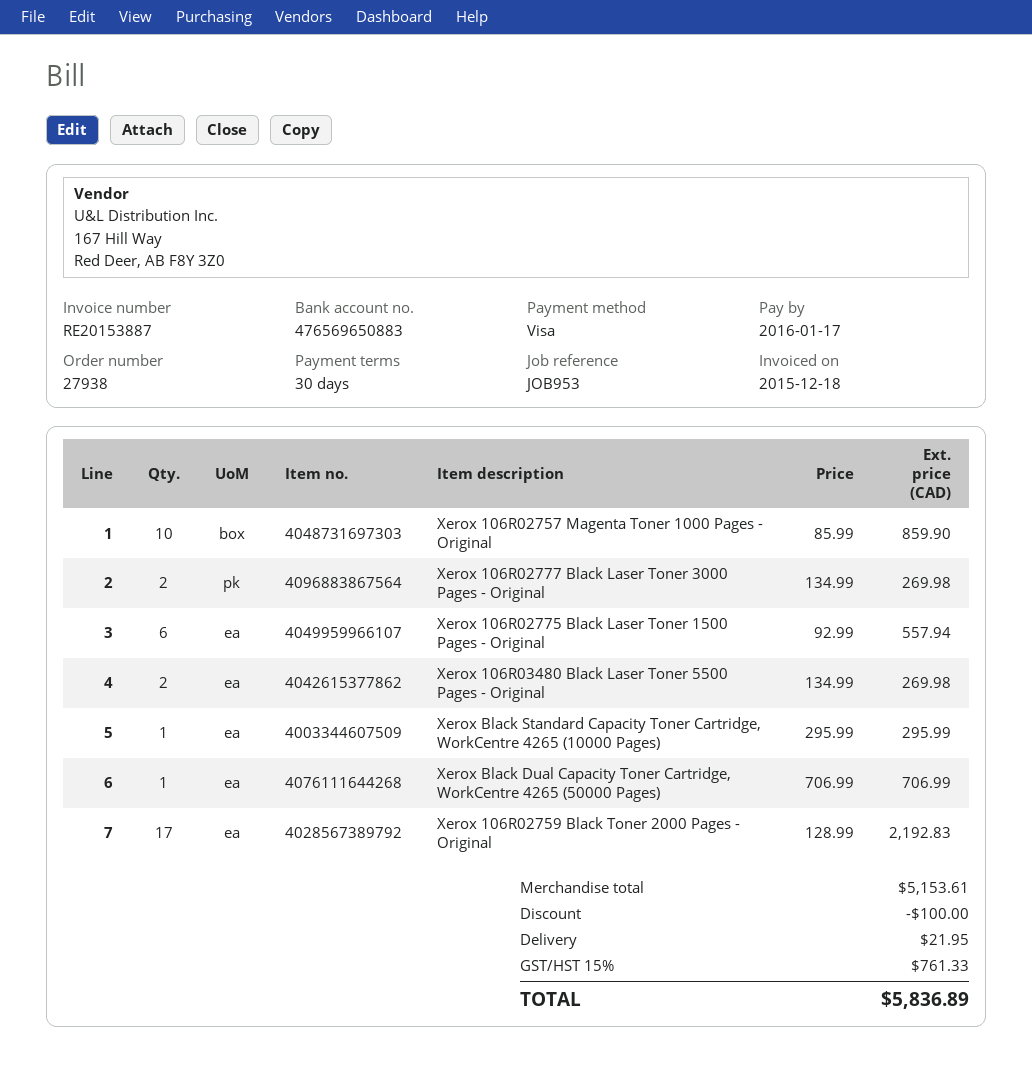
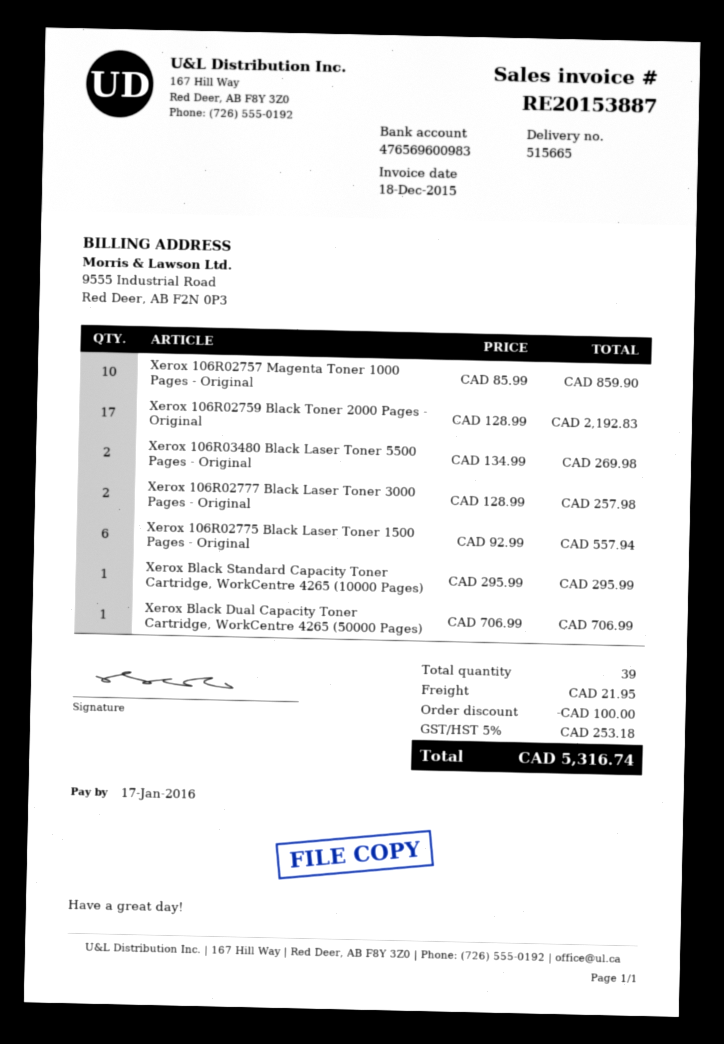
bank account: 476569650883 -> 476569600983
Xerox 106R02777 Black Laser Toner 3000 Pages - Original: 2 x 134.99 = 269.98 -> 2 x 128.99 = 257.98
tax: 15% = 761.33 -> 5% = 253.18
total: 5836.89 -> 5316.74

